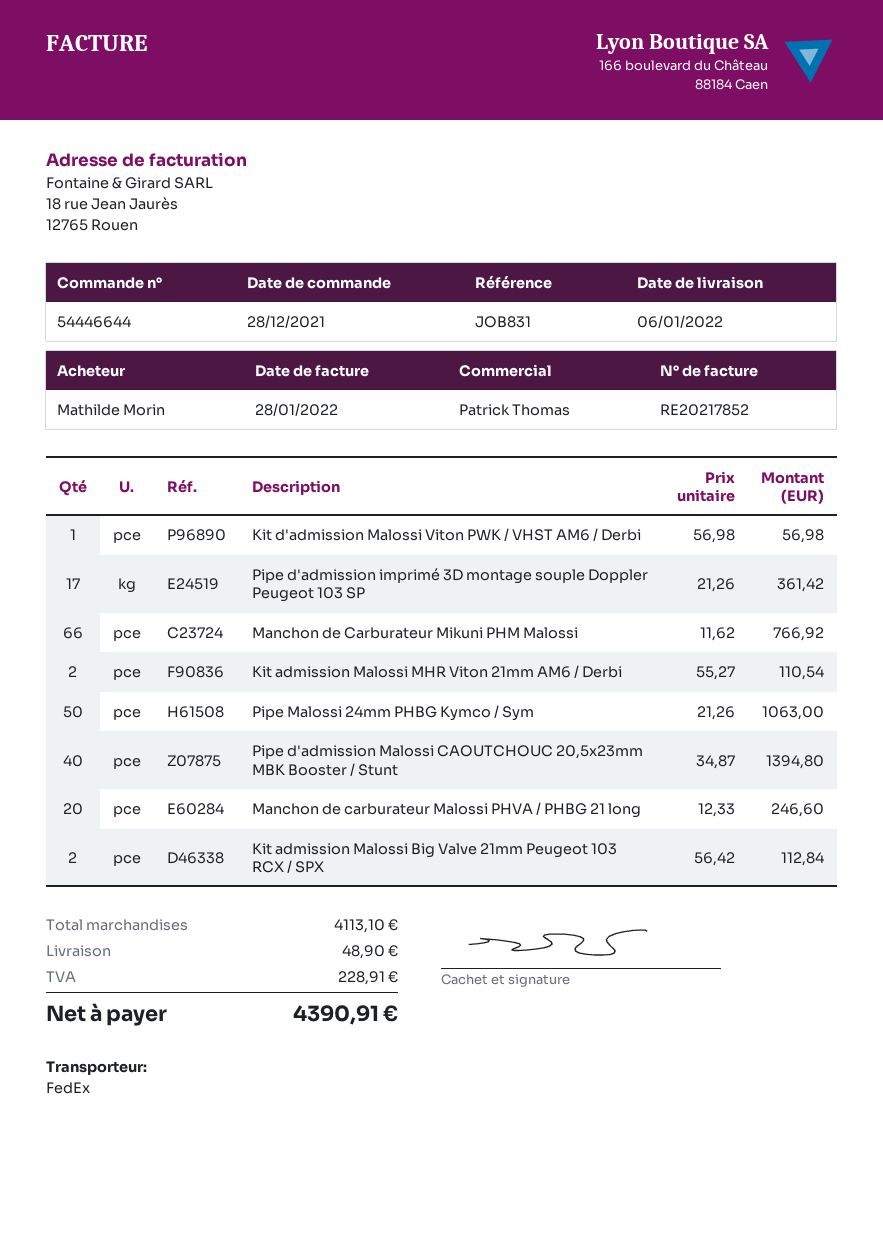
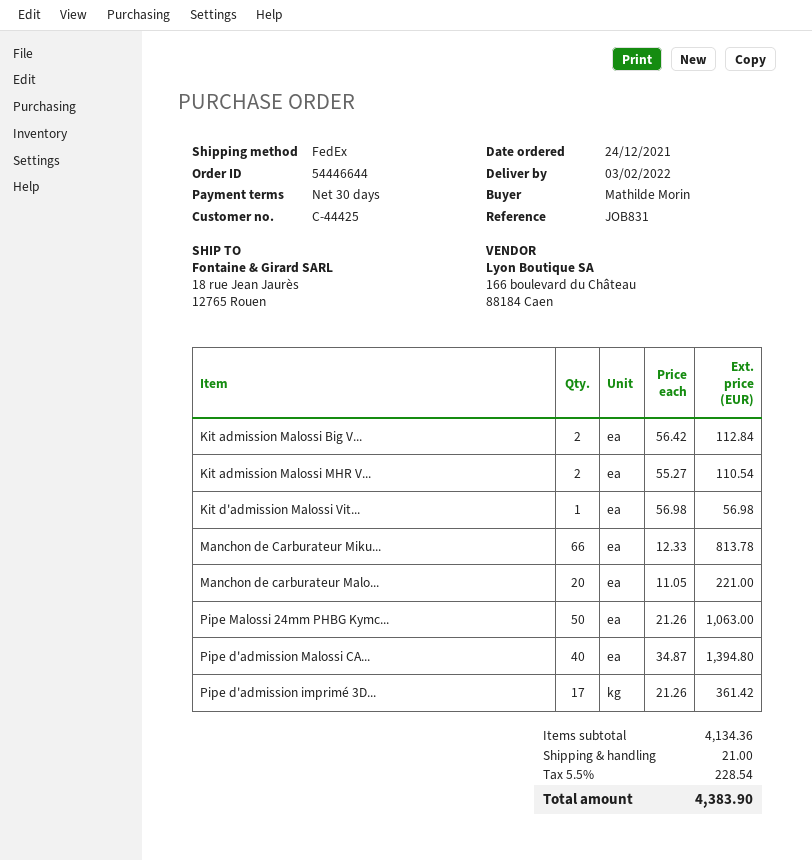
order date: 2021-12-28 -> 2021-12-24
delivery date: 2022-01-06 -> 2022-02-03
Manchon de Carburateur Mikuni PHM Malossi: 66 x 11.62 = 766.92 -> 66 x 12.33 = 813.78
Manchon de carburateur Malossi PHVA / PHBG 21 long: 20 x 12.33 = 246.60 -> 20 x 11.05 = 221.00
subtotal: 4113.10 -> 4134.36
shipping: 48.90 -> 21.00
tax: 228.91 -> 228.54
total: 4390.91 -> 4383.90

